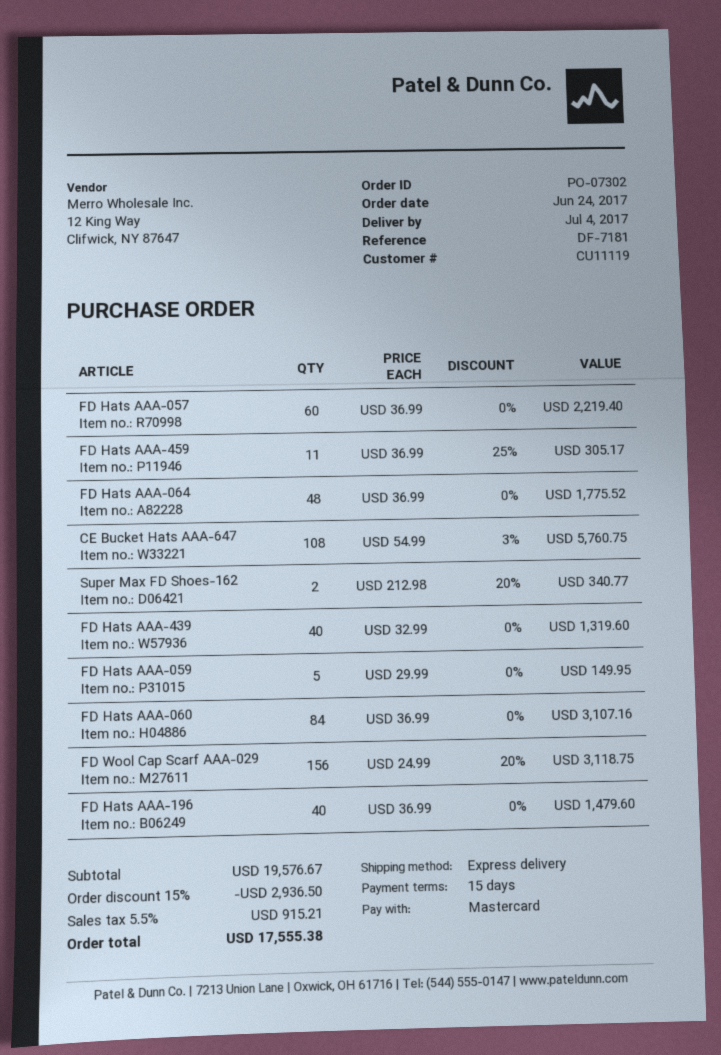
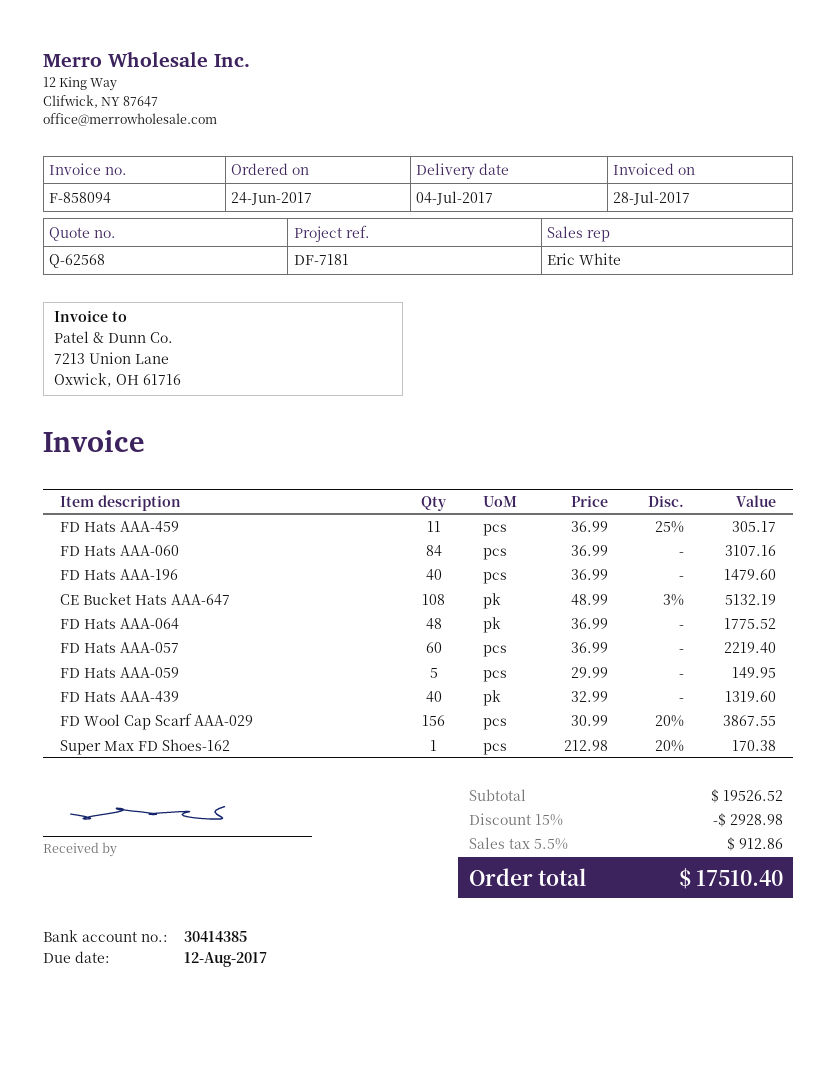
CE Bucket Hats AAA-647: 108 x 54.99 - 3% = 5760.75 -> 108 x 48.99 - 3% = 5132.19
Super Max FD Shoes-162: 2 x 212.98 - 20% = 340.77 -> 1 x 212.98 - 20% = 170.38
FD Wool Cap Scarf AAA-029: 156 x 24.99 - 20% = 3118.75 -> 156 x 30.99 - 20% = 3867.55
subtotal: 19576.67 -> 19526.52
discount: 15% = 2936.50 -> 15% = 2928.98
tax: 5.5% = 915.21 -> 5.5% = 912.86
total: 17555.38 -> 17510.40

